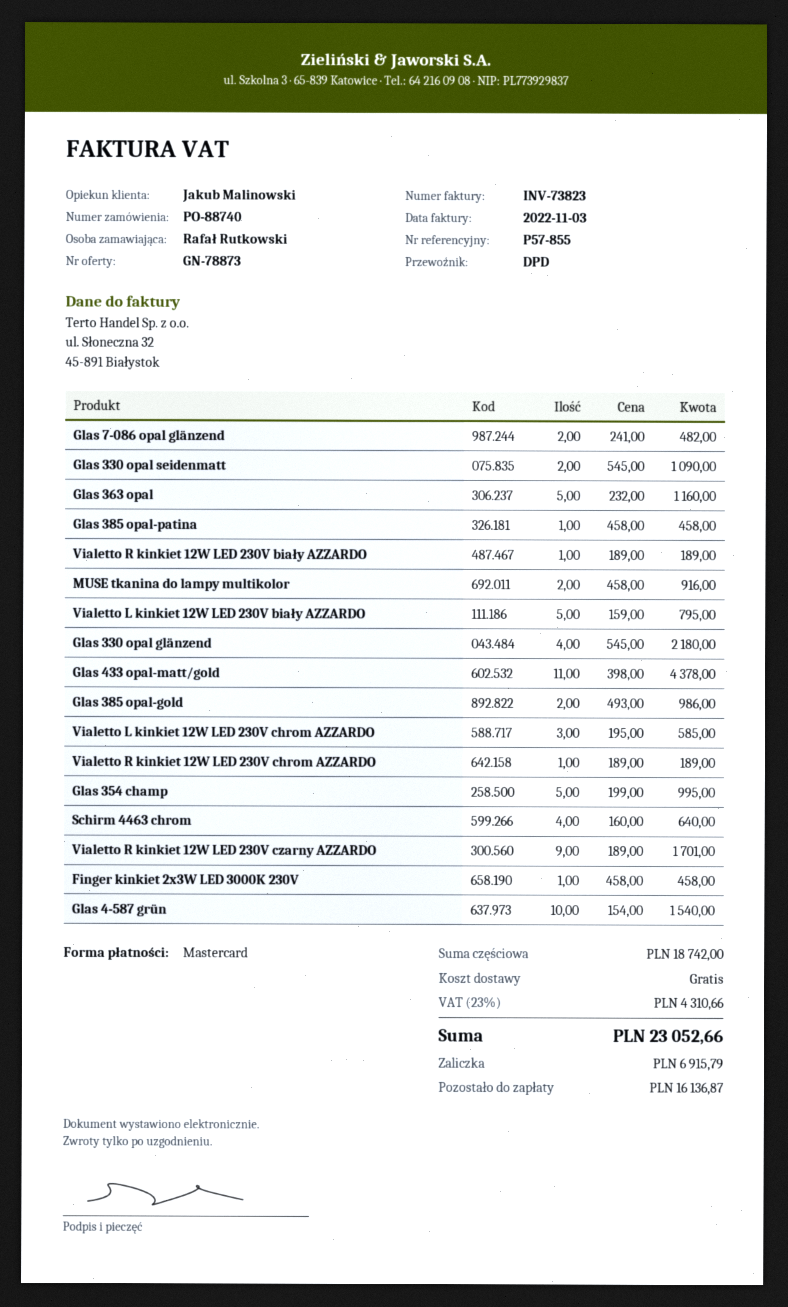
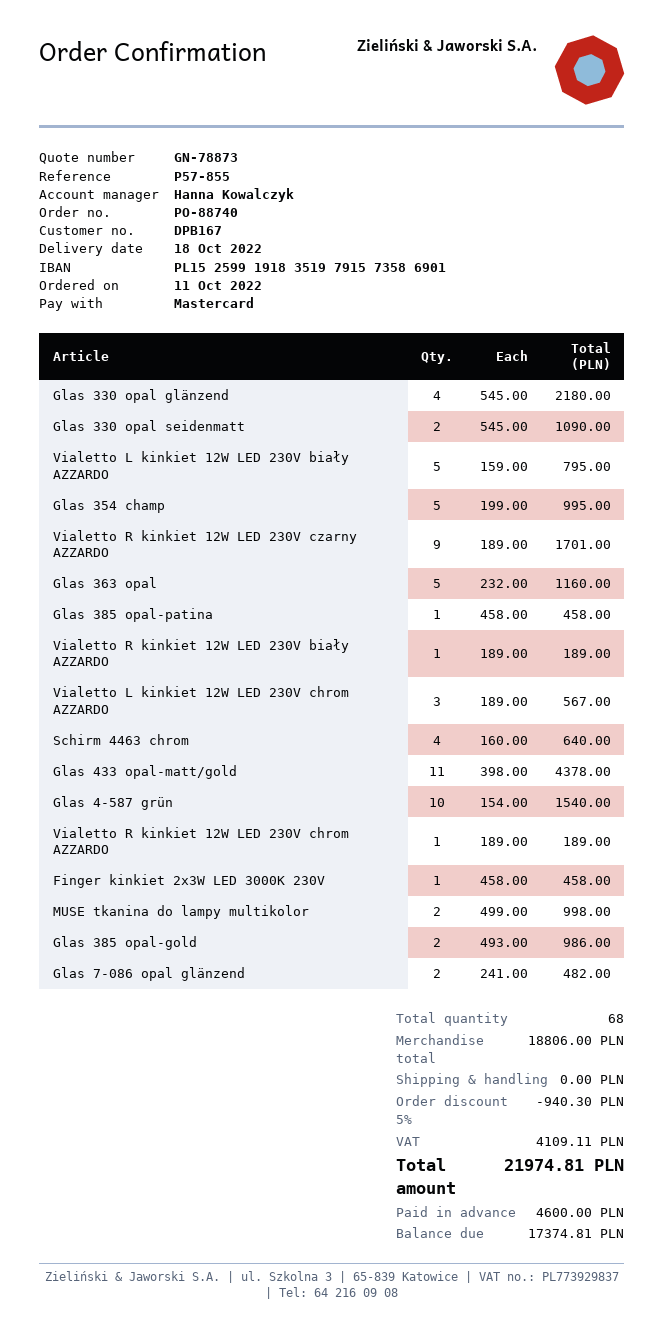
sales rep: Jakub Malinowski -> Hanna Kowalczyk
MUSE tkanina do lampy multikolor: 2 x 458.00 = 916.00 -> 2 x 499.00 = 998.00
Vialetto L kinkiet 12W LED 230V chrom AZZARDO: 3 x 195.00 = 585.00 -> 3 x 189.00 = 567.00
subtotal: 18742.00 -> 18806.00
discount: none -> 5% = 940.30
tax: 4310.66 -> 4109.11
total: 23052.66 -> 21974.81
deposit: 6915.79 -> 4600.00
balance: 16136.87 -> 17374.81

